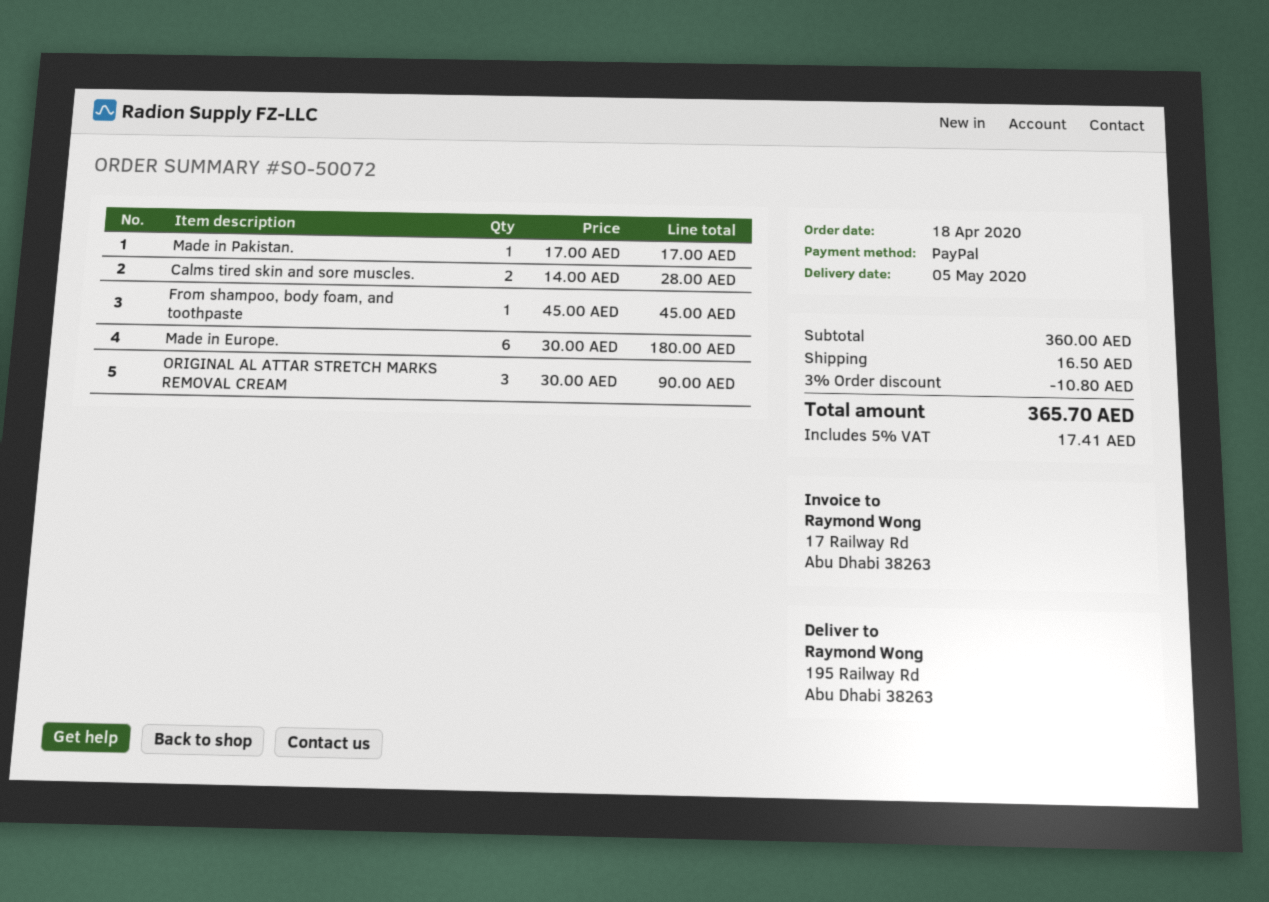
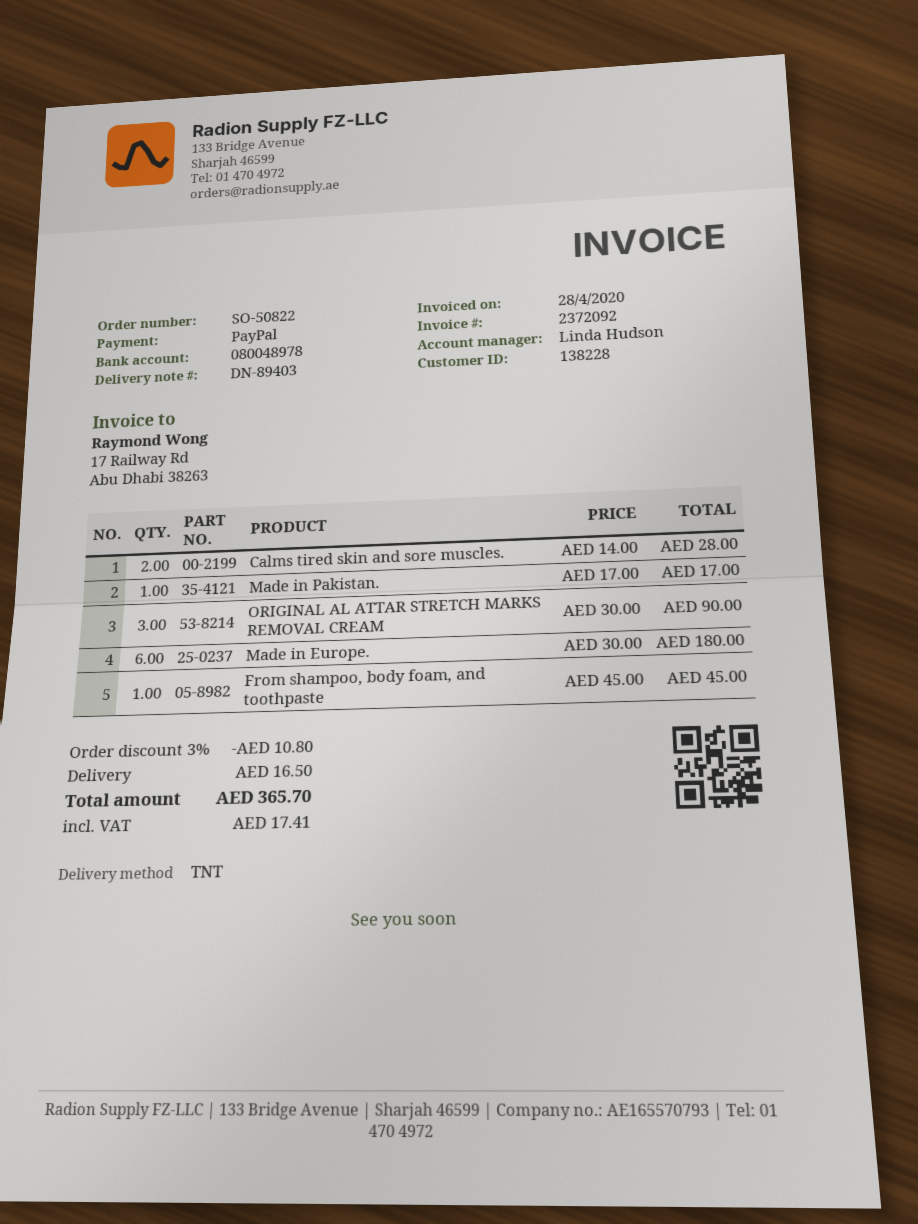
order number: SO-50072 -> SO-50822

